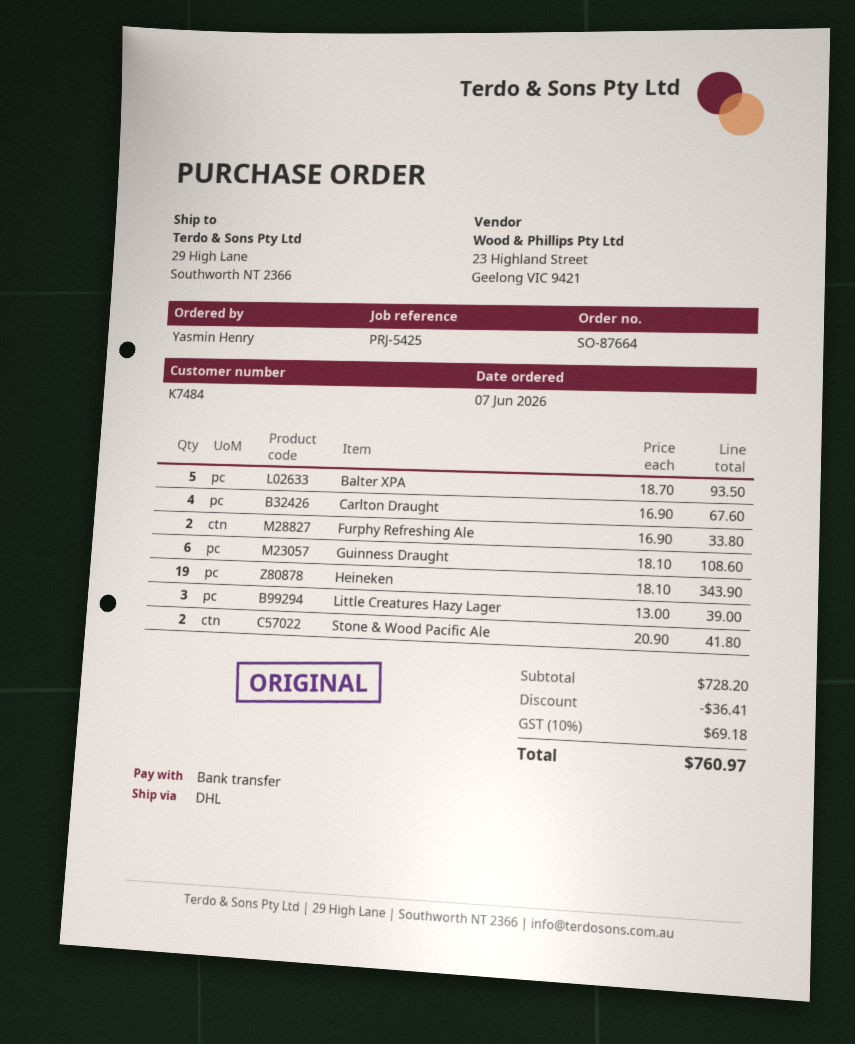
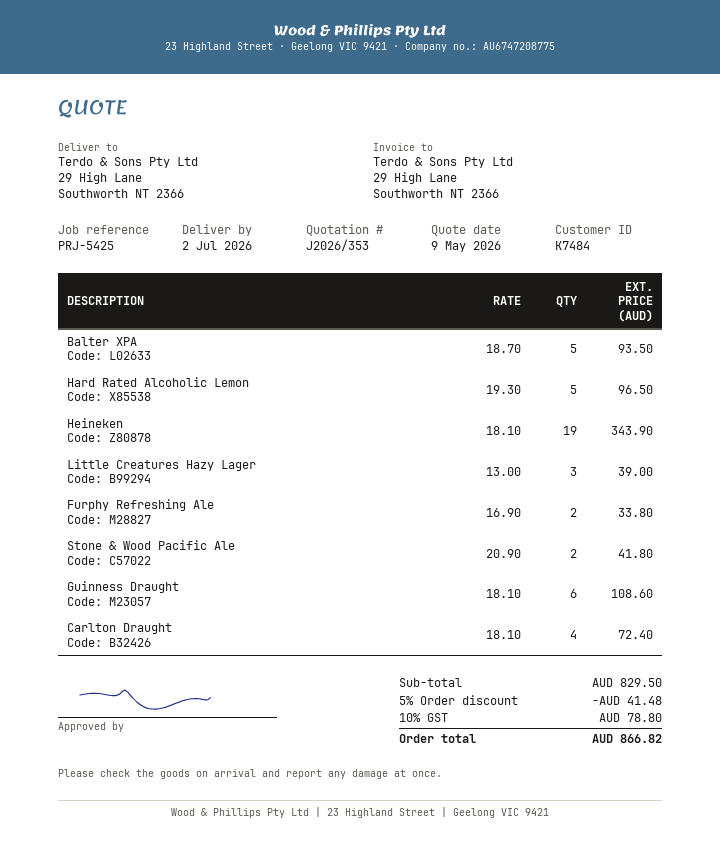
Carlton Draught: 4 x 16.90 = 67.60 -> 4 x 18.10 = 72.40
Hard Rated Alcoholic Lemon: none -> 5 x 19.30 = 96.50
subtotal: 728.20 -> 829.50
discount: 36.41 -> 41.48
tax: 10% = 69.18 -> 10% = 78.80
total: 760.97 -> 866.82

